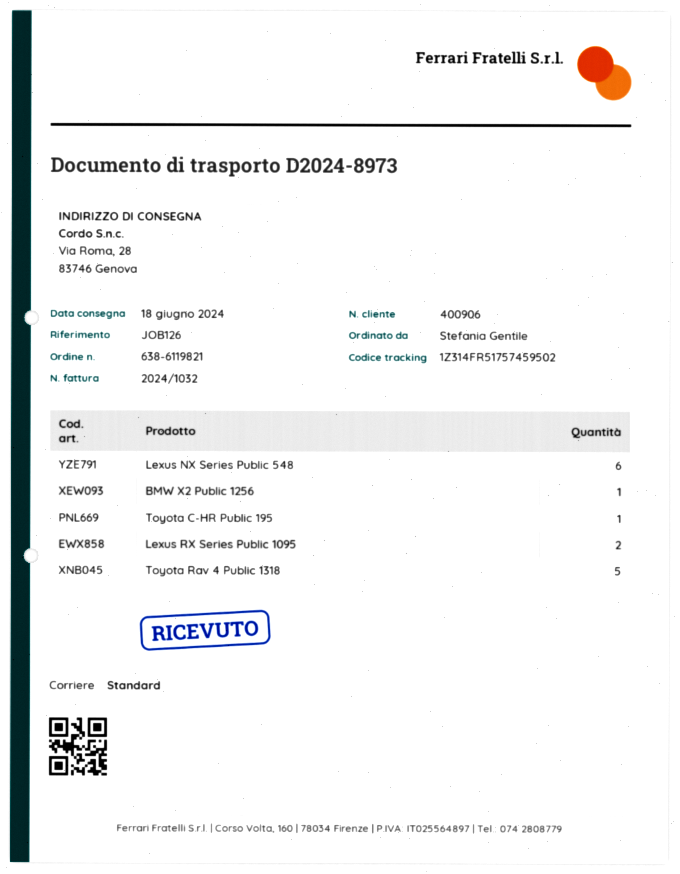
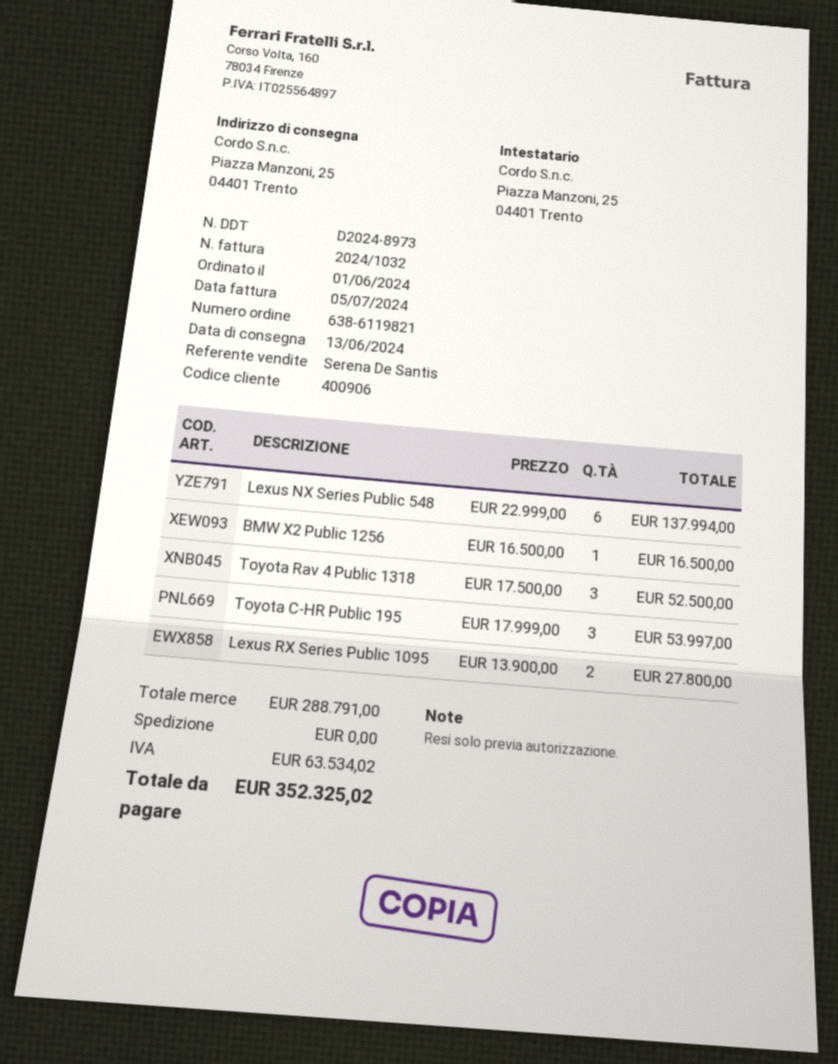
delivery date: 2024-06-18 -> 2024-06-13
ship to: Via Roma, 28, 83746 Genova -> Piazza Manzoni, 25, 04401 Trento
Toyota C-HR Public 195: 1 -> 3
Toyota Rav 4 Public 1318: 5 -> 3

